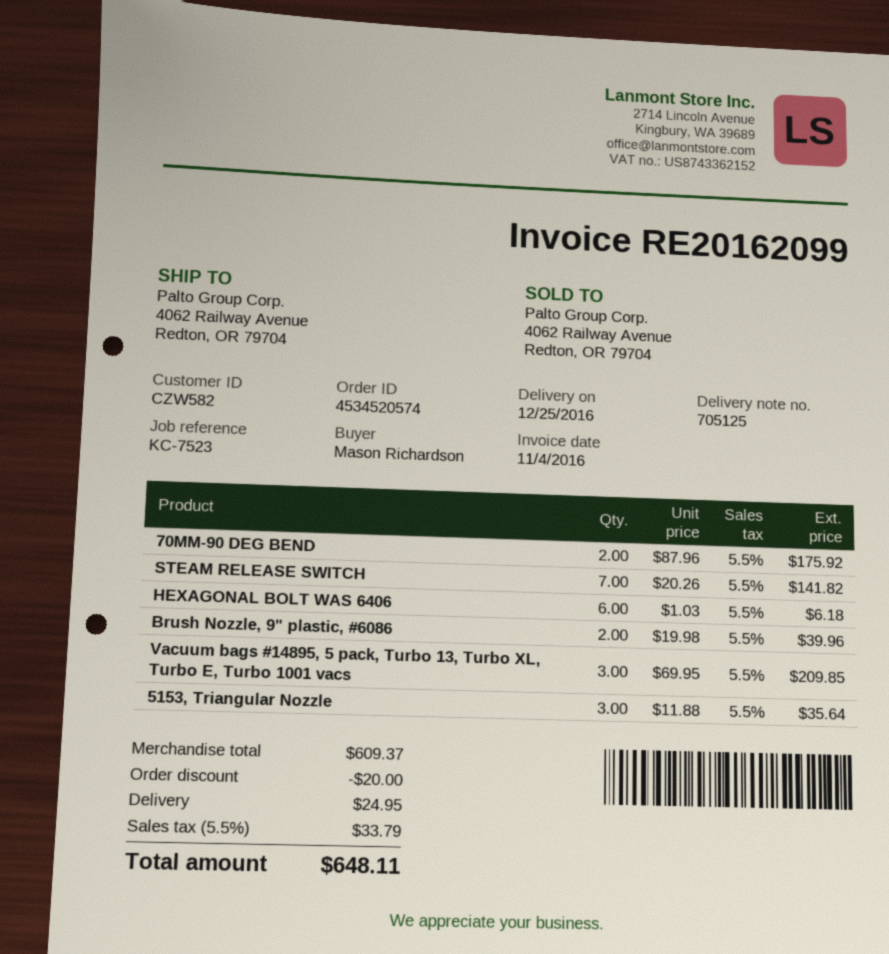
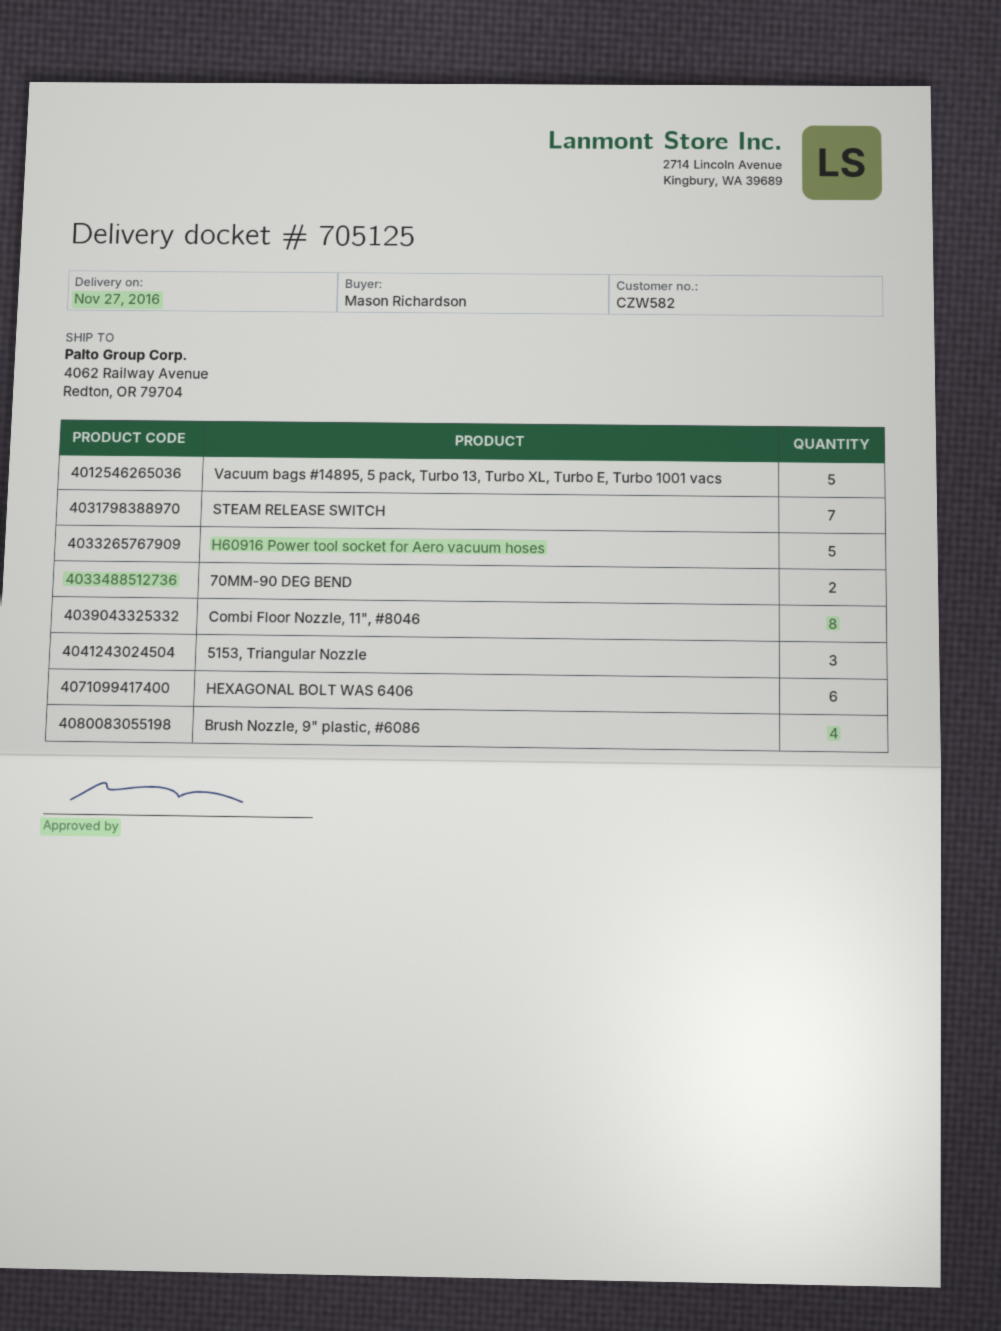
delivery date: 2016-12-25 -> 2016-11-27
Brush Nozzle, 9" plastic, #6086: 2 -> 4
Vacuum bags #14895, 5 pack, Turbo 13, Turbo XL, Turbo E, Turbo 1001 vacs: 3 -> 5
H60916 Power tool socket for Aero vacuum hoses: none -> 5
Combi Floor Nozzle, 11", #8046: none -> 8

